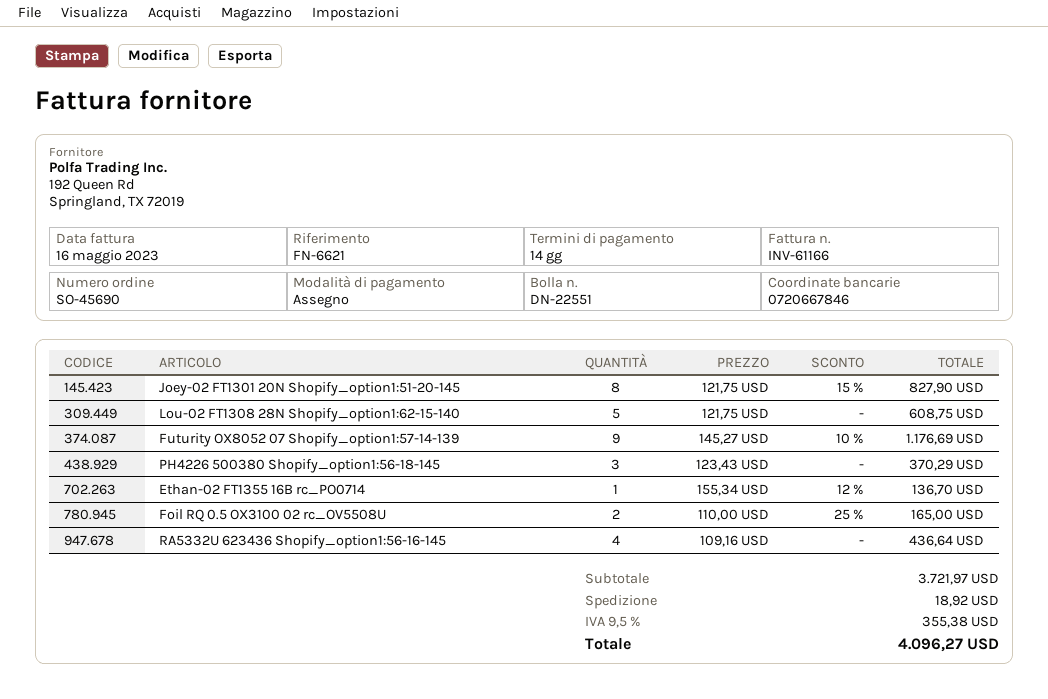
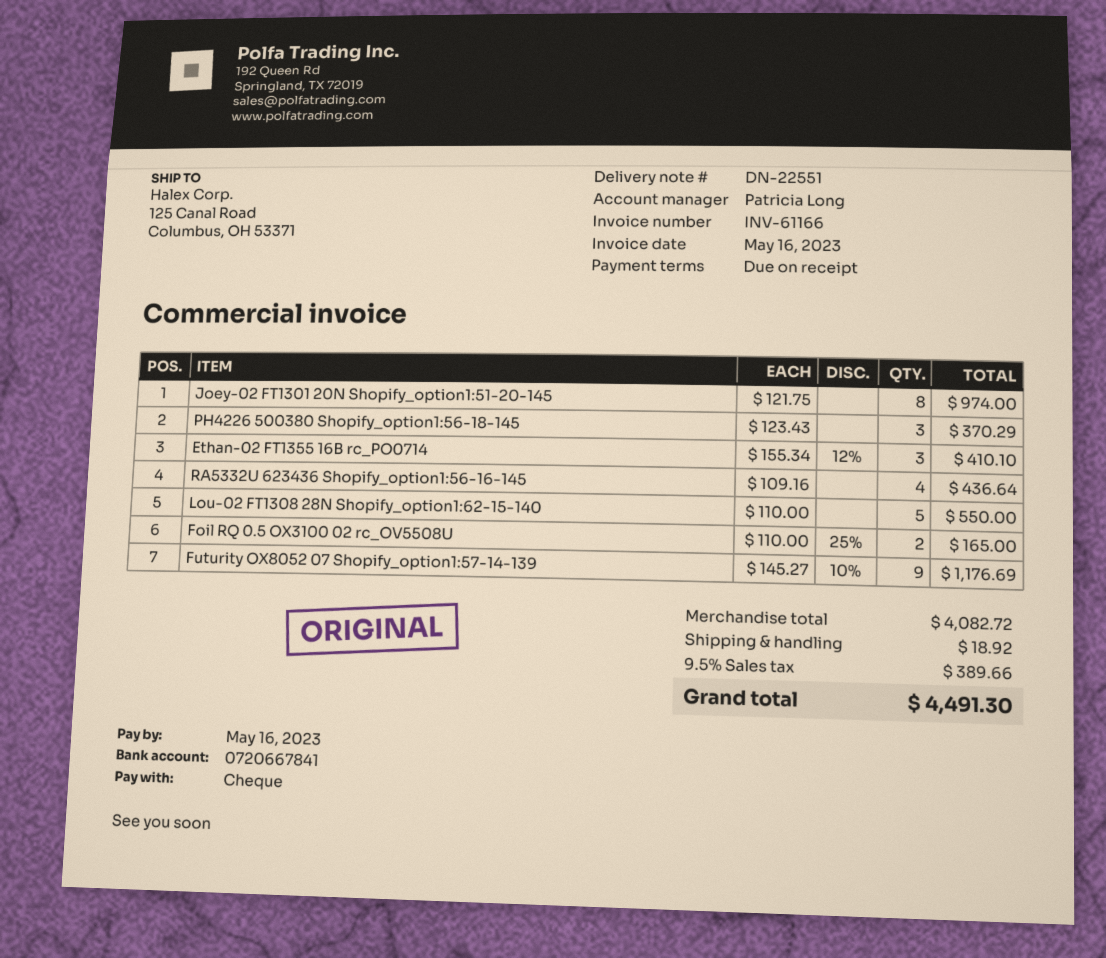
payment terms: 14 days -> on receipt
bank account: 0720667846 -> 0720667841
Joey-02 FT1301 20N Shopify_option1:51-20-145: 8 x 121.75 - 15% = 827.90 -> 8 x 121.75 = 974.00
Lou-02 FT1308 28N Shopify_option1:62-15-140: 5 x 121.75 = 608.75 -> 5 x 110.00 = 550.00
Ethan-02 FT1355 16B rc_PO0714: 1 x 155.34 - 12% = 136.70 -> 3 x 155.34 - 12% = 410.10
subtotal: 3721.97 -> 4082.72
tax: 9.5% = 355.38 -> 9.5% = 389.66
total: 4096.27 -> 4491.30

